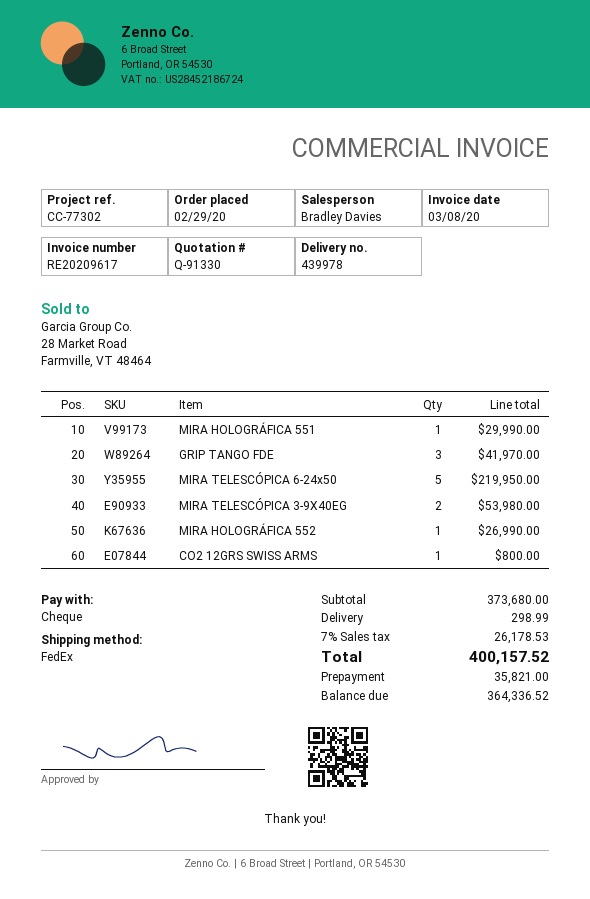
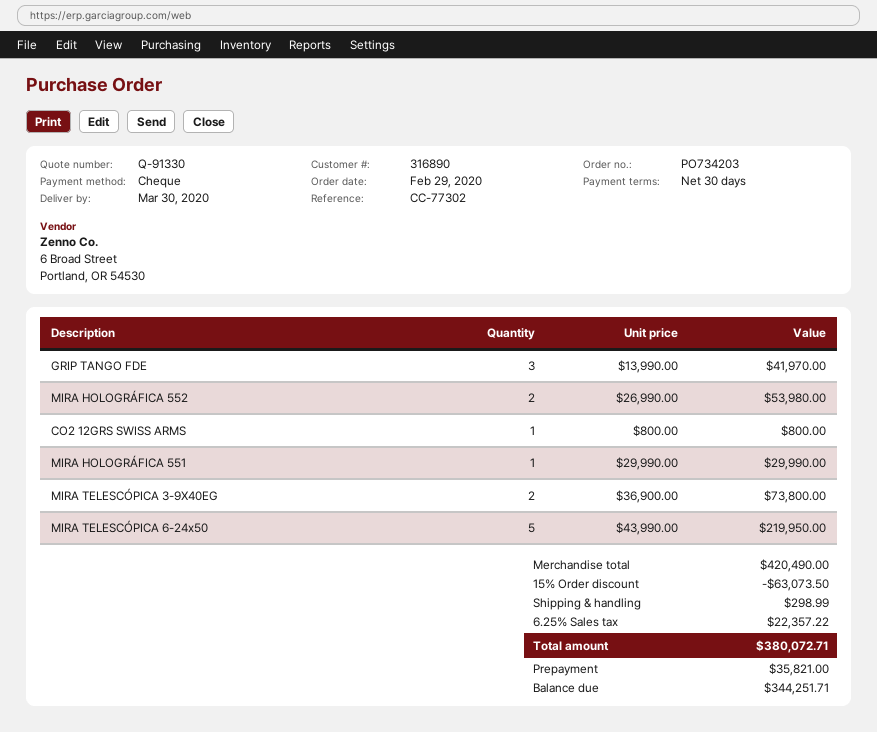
MIRA TELESCÓPICA 3-9X40EG: 2 for 53980.00 -> 2 for 73800.00
MIRA HOLOGRÁFICA 552: 1 for 26990.00 -> 2 for 53980.00
subtotal: 373680.00 -> 420490.00
discount: none -> 15% = 63073.50
tax: 7% = 26178.53 -> 6.25% = 22357.22
total: 400157.52 -> 380072.71
balance: 364336.52 -> 344251.71

